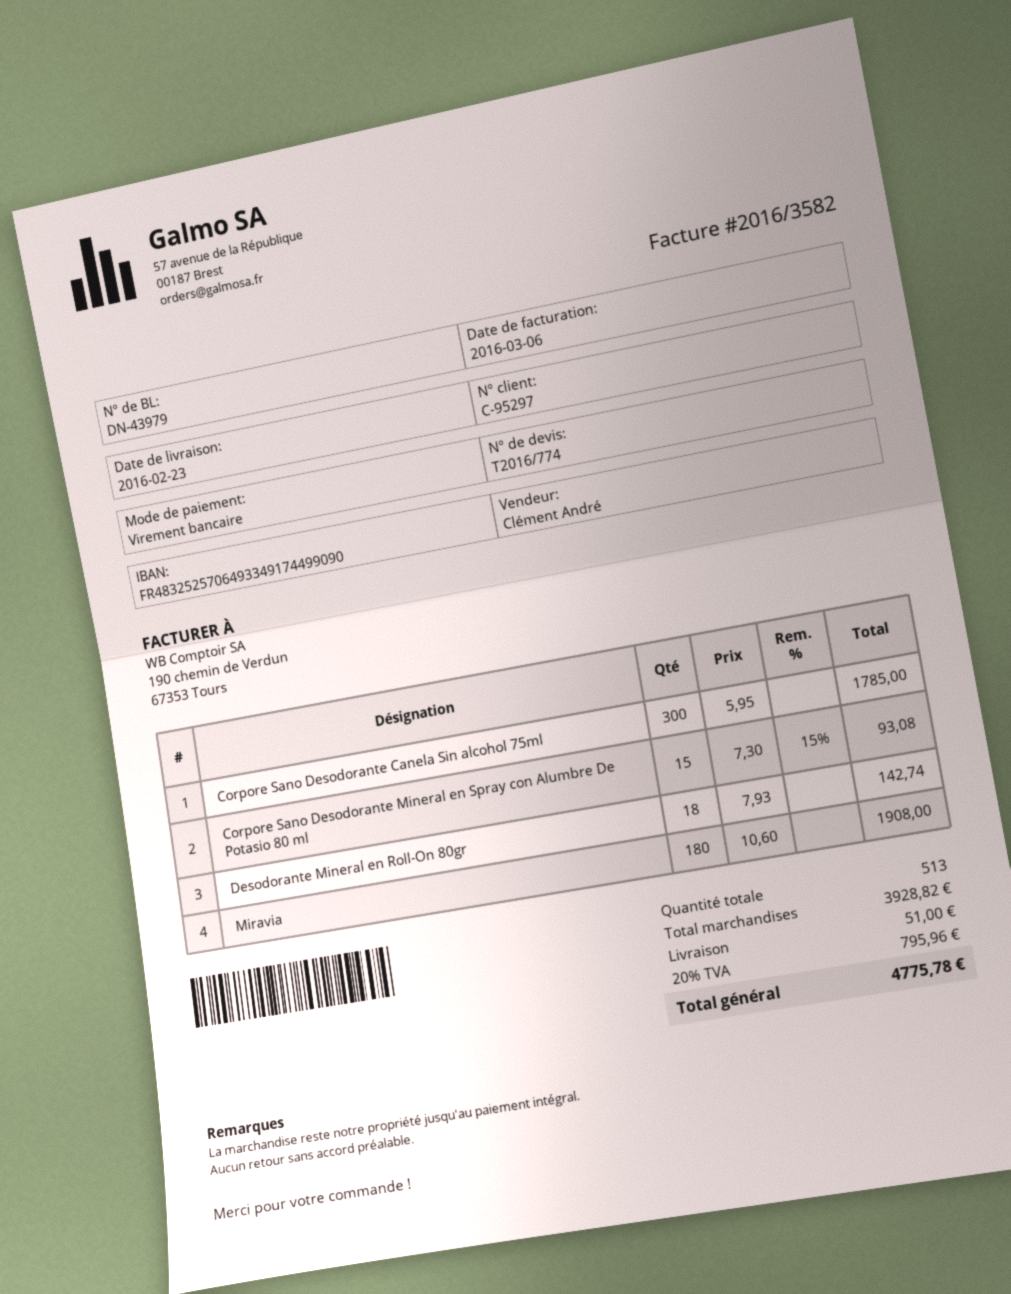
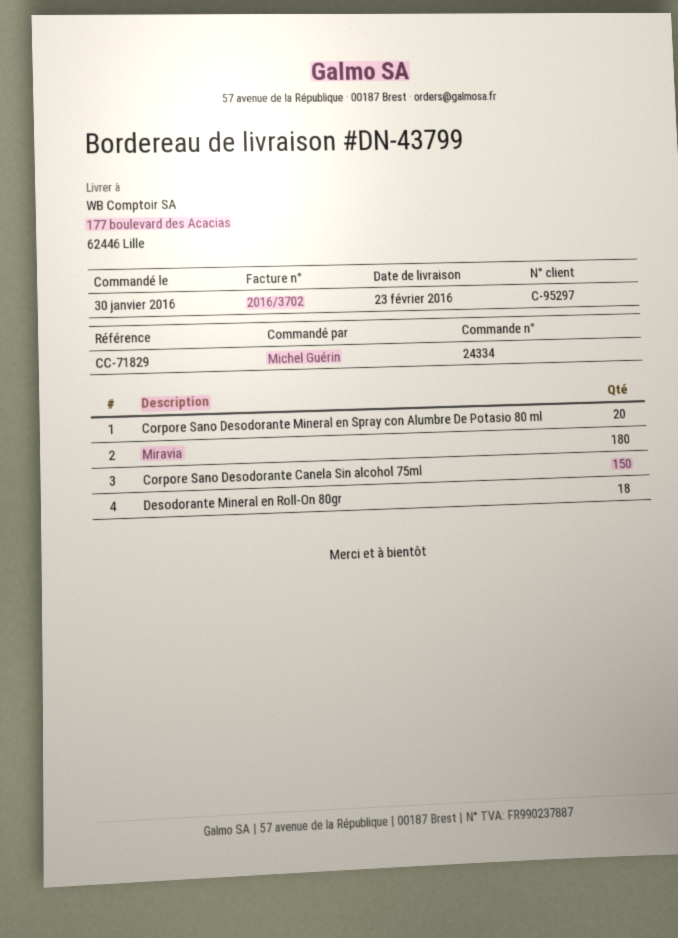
delivery note number: DN-43979 -> DN-43799
invoice number: 2016/3582 -> 2016/3702
Corpore Sano Desodorante Canela Sin alcohol 75ml: 300 -> 150
Corpore Sano Desodorante Mineral en Spray con Alumbre De Potasio 80 ml: 15 -> 20

